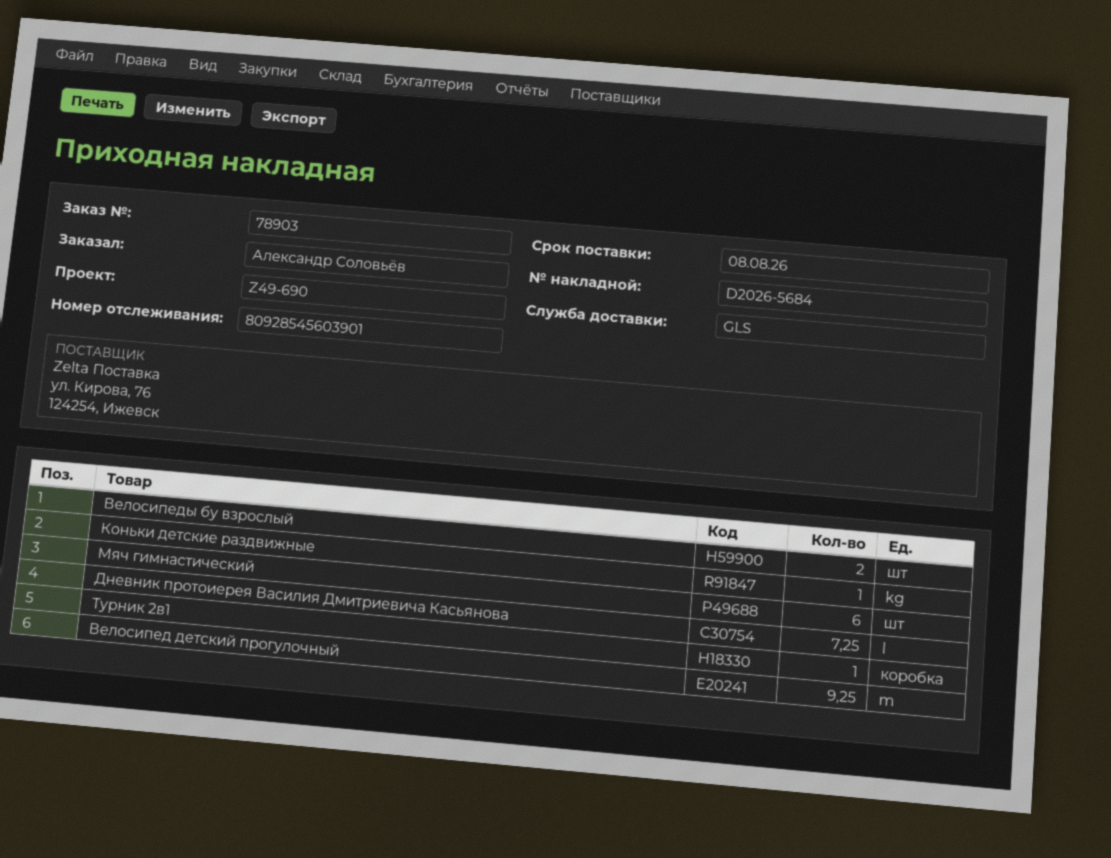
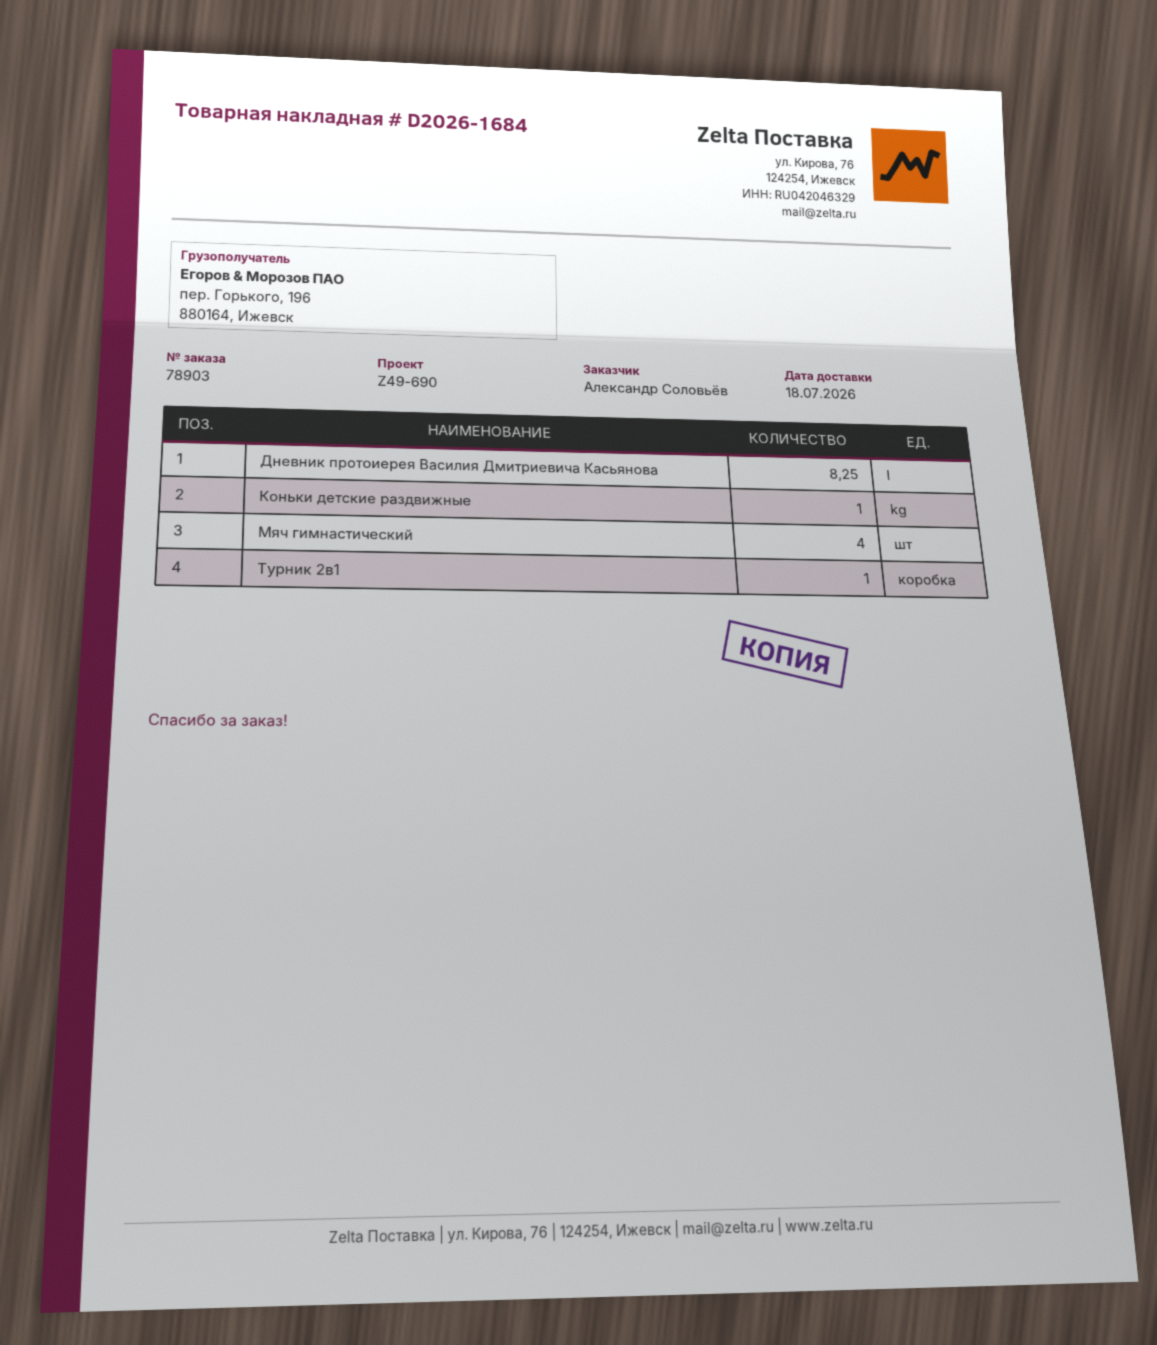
delivery note number: D2026-5684 -> D2026-1684
delivery date: 2026-08-08 -> 2026-07-18
Велосипеды бу взрослый: 2 -> none
Мяч гимнастический: 6 -> 4
Дневник протоиерея Василия Дмитриевича Касьянова: 7.25 -> 8.25
Велосипед детский прогулочный: 9.25 -> none

